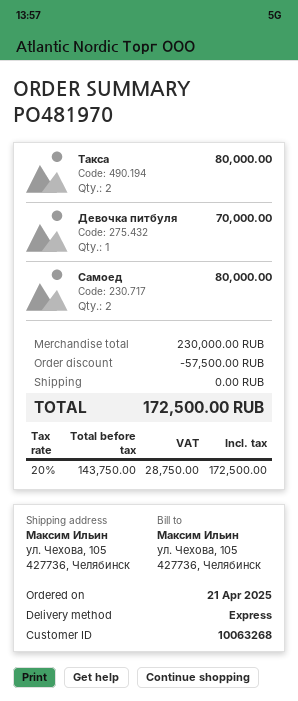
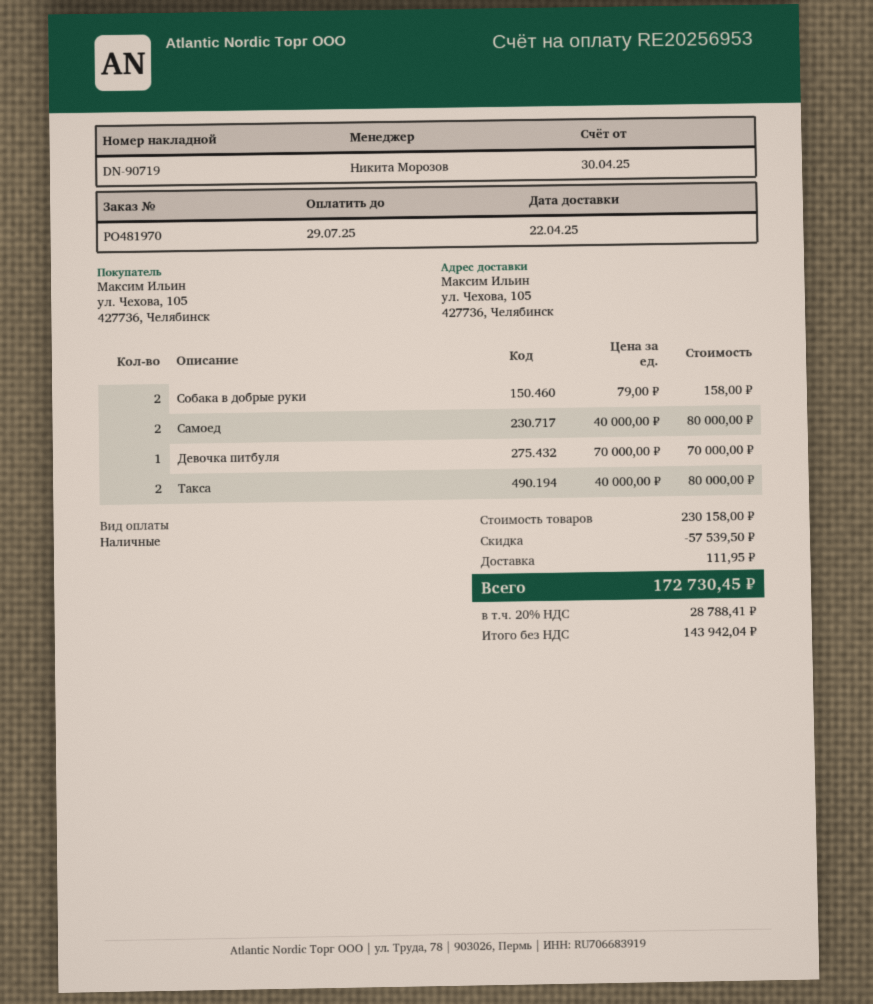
Собака в добрые руки: none -> 2 for 158.00
subtotal: 230000.00 -> 230158.00
discount: 57500.00 -> 57539.50
shipping: 0.00 -> 111.95
net: 143750.00 -> 143942.04
tax: 20% = 28750.00 -> 20% = 28788.41
total: 172500.00 -> 172730.45

